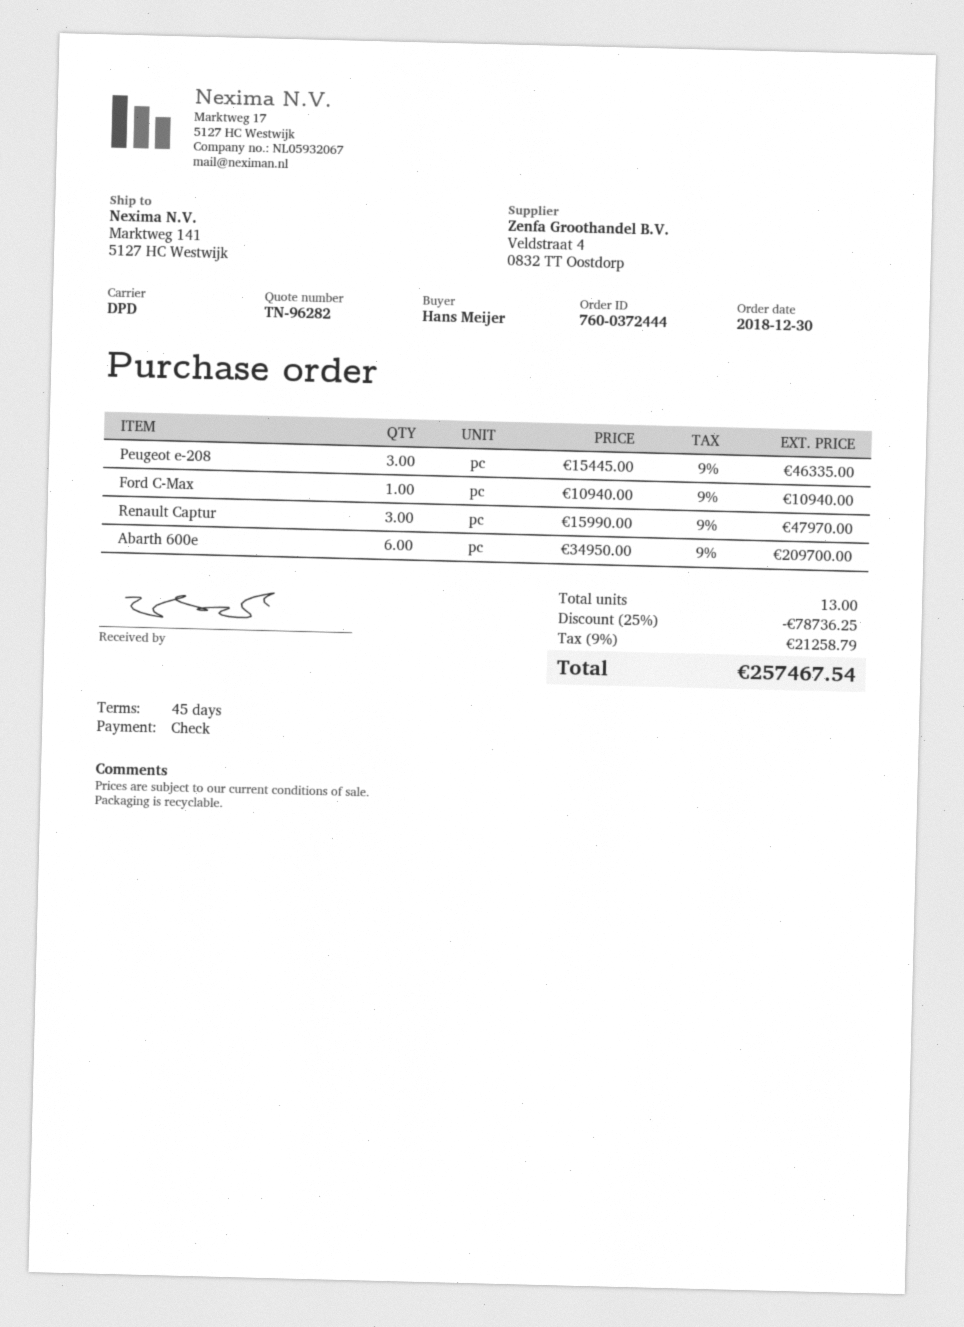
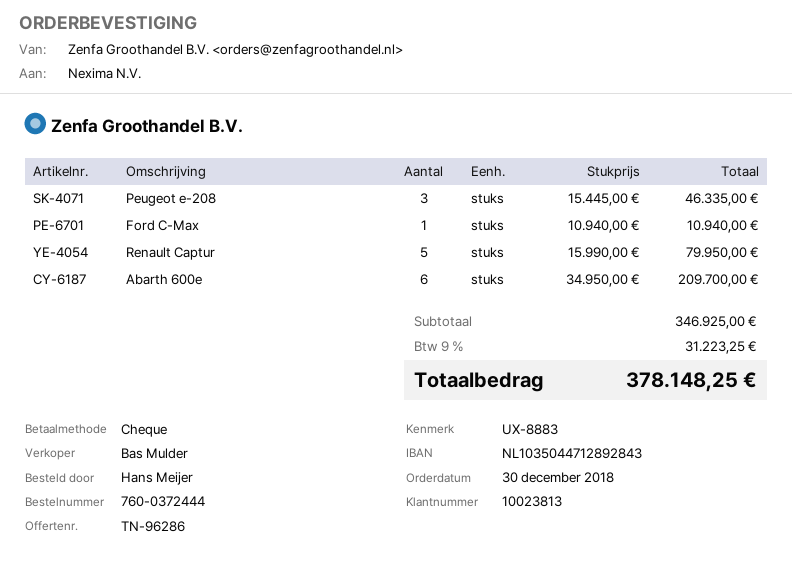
quote number: TN-96282 -> TN-96286
Renault Captur: 3 x 15990.00 = 47970.00 -> 5 x 15990.00 = 79950.00
discount: 25% = 78736.25 -> none
tax: 9% = 21258.79 -> 9% = 31223.25
total: 257467.54 -> 378148.25

